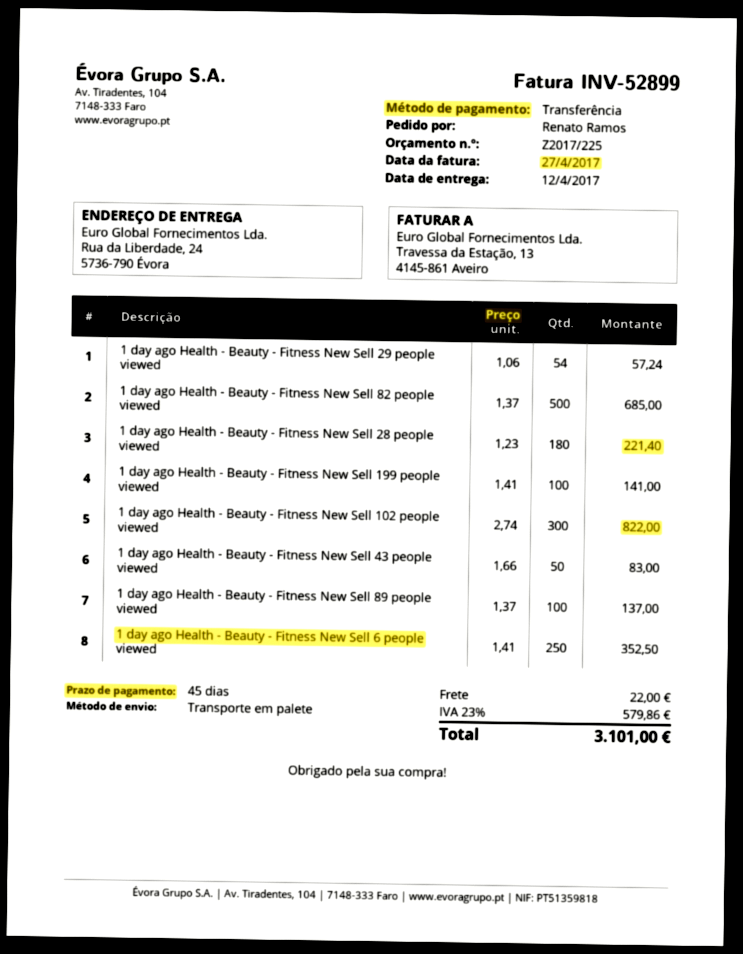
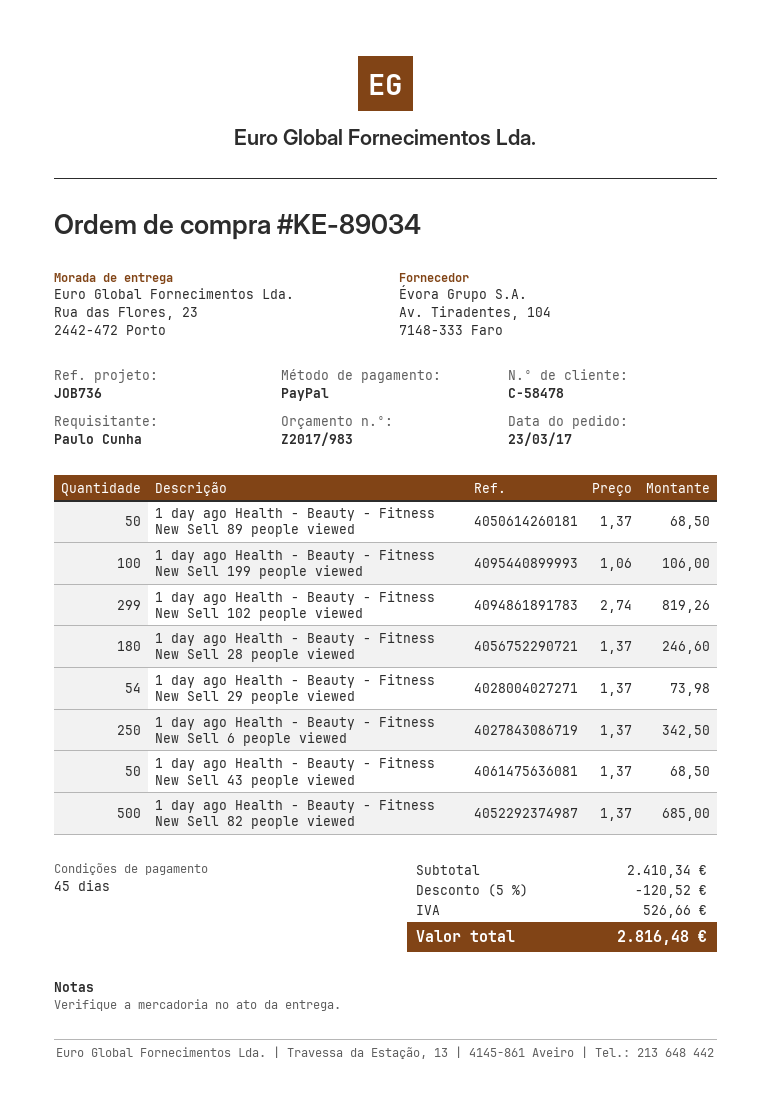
quote number: Z2017/225 -> Z2017/983
ordered by: Renato Ramos -> Paulo Cunha
payment method: bank transfer -> PayPal
ship to: Rua da Liberdade, 24, 5736-790 Évora -> Rua das Flores, 23, 2442-472 Porto
1 day ago Health - Beauty - Fitness New Sell 29 people viewed: 54 x 1.06 = 57.24 -> 54 x 1.37 = 73.98
1 day ago Health - Beauty - Fitness New Sell 28 people viewed: 180 x 1.23 = 221.40 -> 180 x 1.37 = 246.60
1 day ago Health - Beauty - Fitness New Sell 199 people viewed: 100 x 1.41 = 141.00 -> 100 x 1.06 = 106.00
1 day ago Health - Beauty - Fitness New Sell 102 people viewed: 300 x 2.74 = 822.00 -> 299 x 2.74 = 819.26
1 day ago Health - Beauty - Fitness New Sell 43 people viewed: 50 x 1.66 = 83.00 -> 50 x 1.37 = 68.50
1 day ago Health - Beauty - Fitness New Sell 89 people viewed: 100 x 1.37 = 137.00 -> 50 x 1.37 = 68.50
1 day ago Health - Beauty - Fitness New Sell 6 people viewed: 250 x 1.41 = 352.50 -> 250 x 1.37 = 342.50
discount: none -> 5% = 120.52
shipping: 22.00 -> none
tax: 579.86 -> 526.66
total: 3101.00 -> 2816.48

